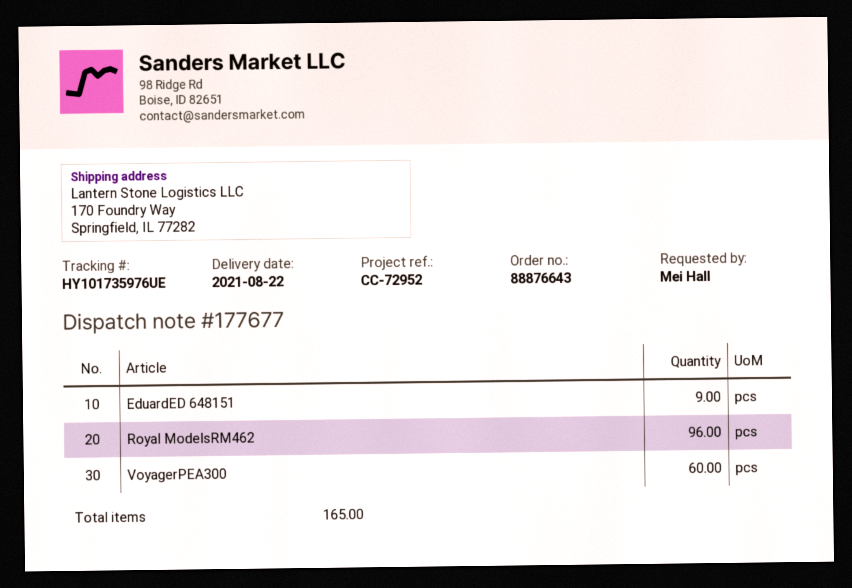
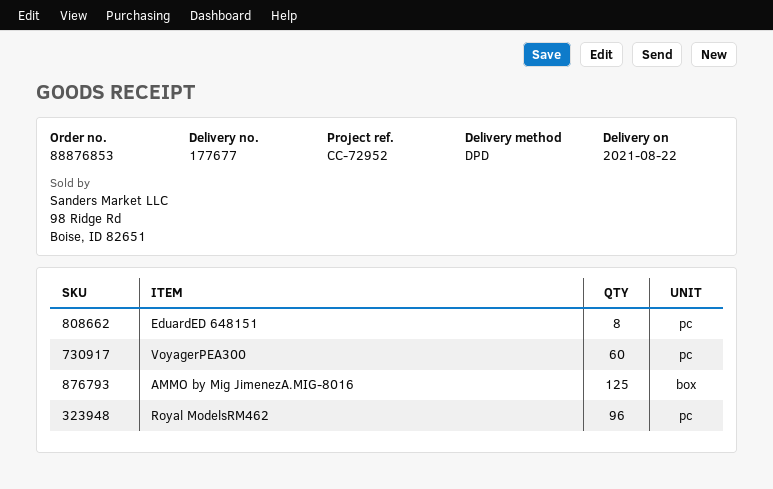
order number: 88876643 -> 88876853
EduardED 648151: 9 -> 8
AMMO by Mig JimenezA.MIG-8016: none -> 125

